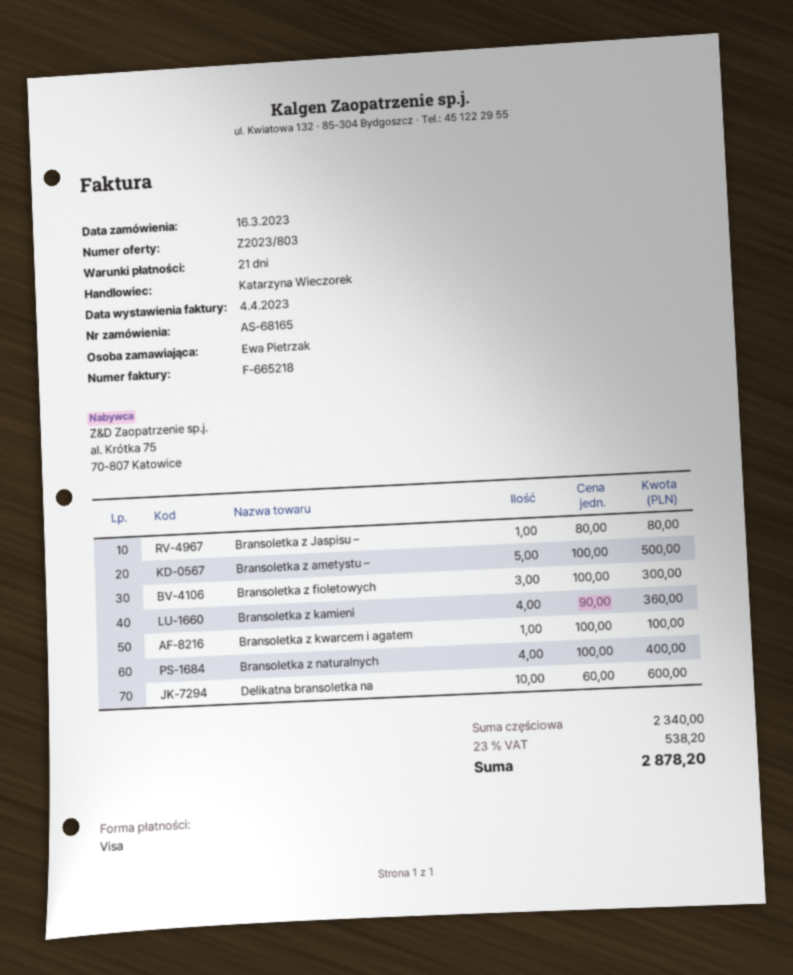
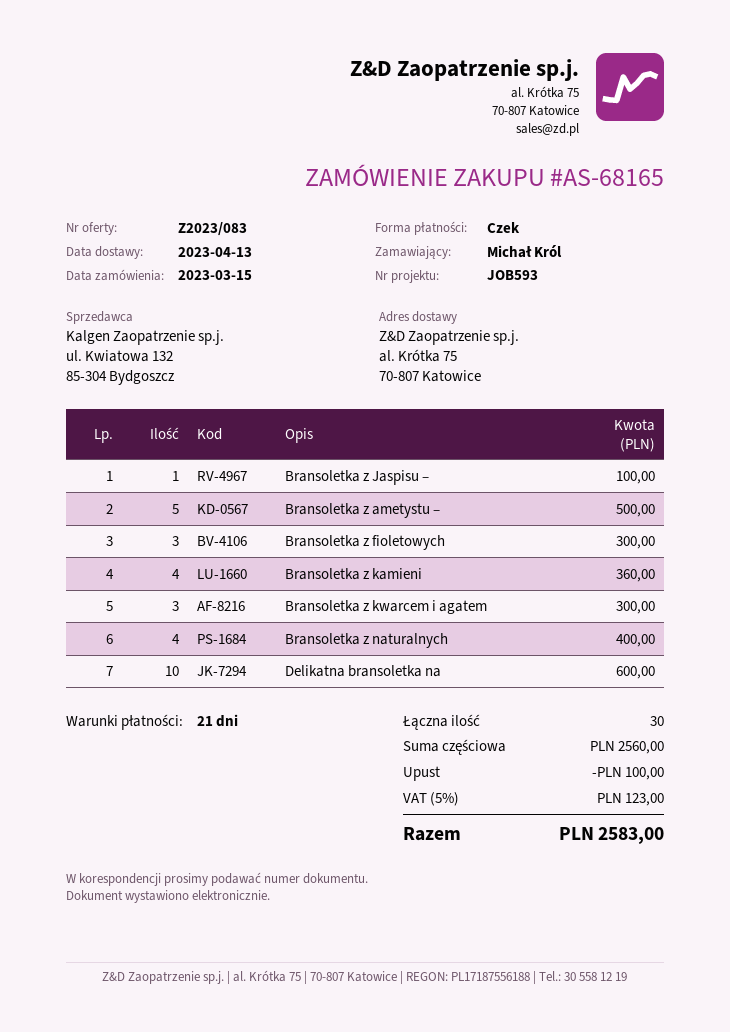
quote number: Z2023/803 -> Z2023/083
order date: 2023-03-16 -> 2023-03-15
ordered by: Ewa Pietrzak -> Michał Król
payment method: Visa -> cheque
Bransoletka z Jaspisu –: 1 for 80.00 -> 1 for 100.00
Bransoletka z kwarcem i agatem: 1 for 100.00 -> 3 for 300.00
subtotal: 2340.00 -> 2560.00
discount: none -> 100.00
tax: 23% = 538.20 -> 5% = 123.00
total: 2878.20 -> 2583.00

